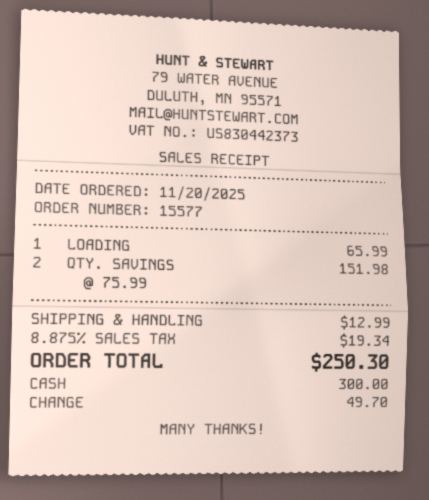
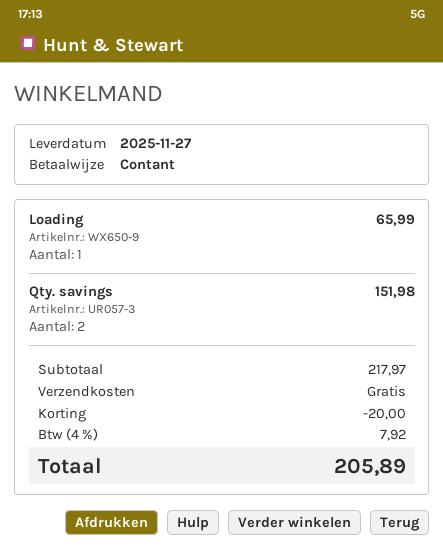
discount: none -> 20.00
shipping: 12.99 -> 0.00
tax: 8.875% = 19.34 -> 4% = 7.92
total: 250.30 -> 205.89

